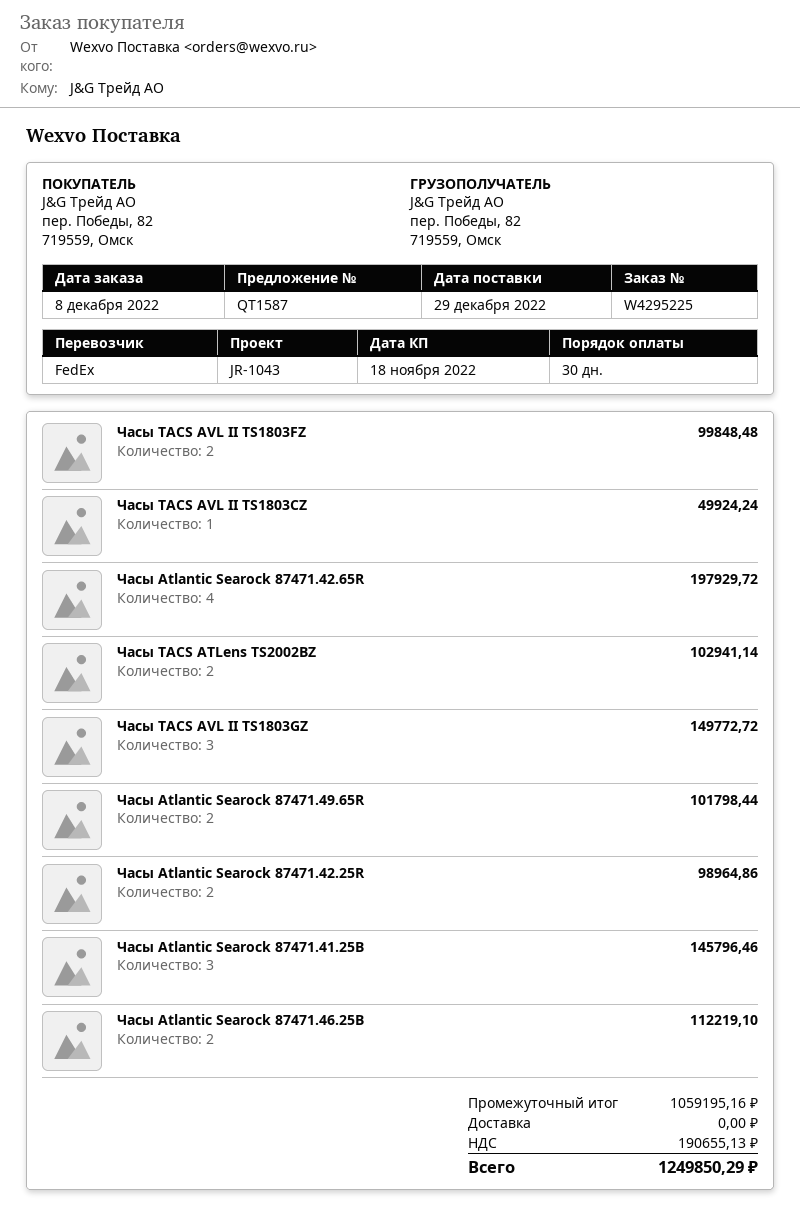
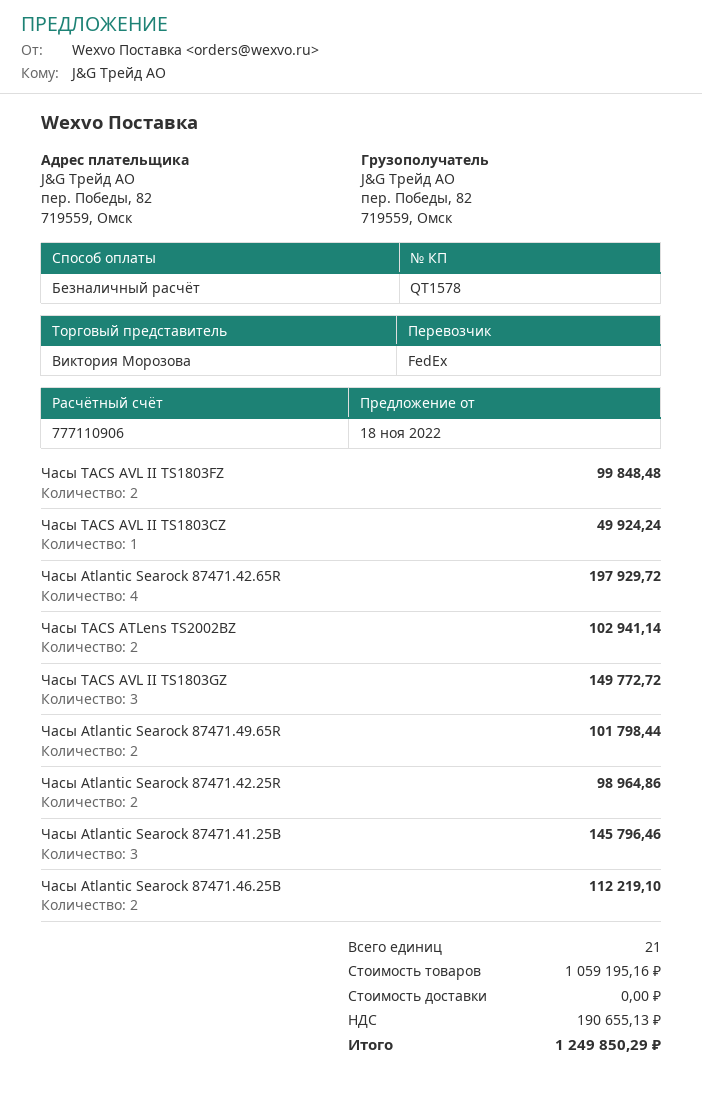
quote number: QT1587 -> QT1578

